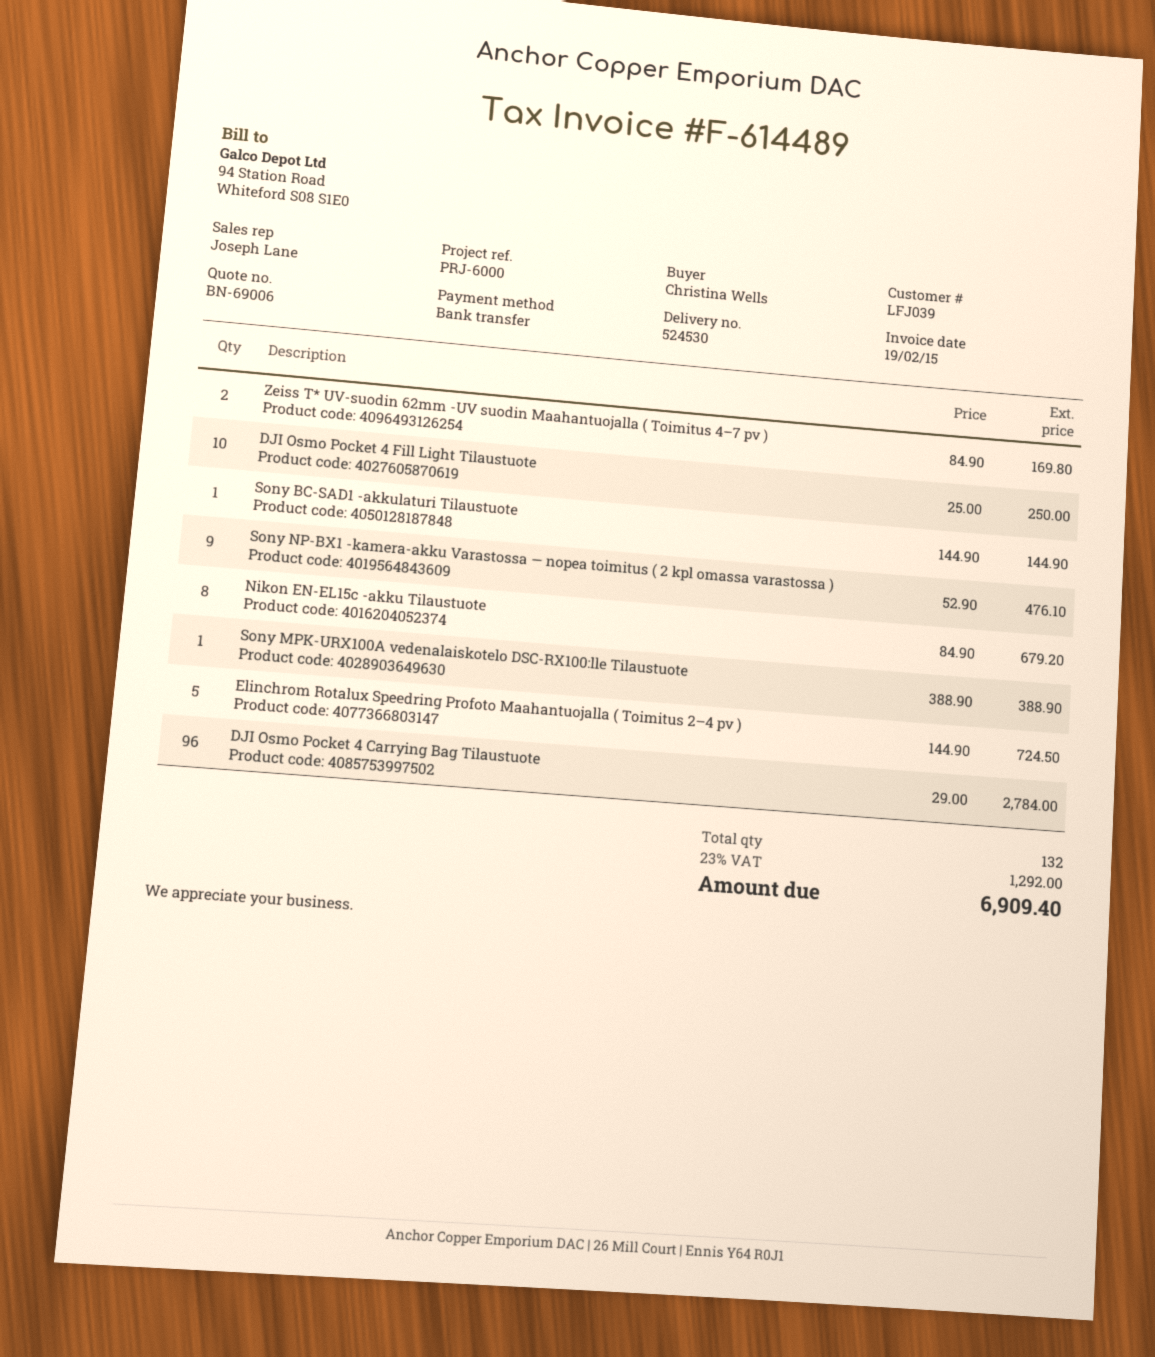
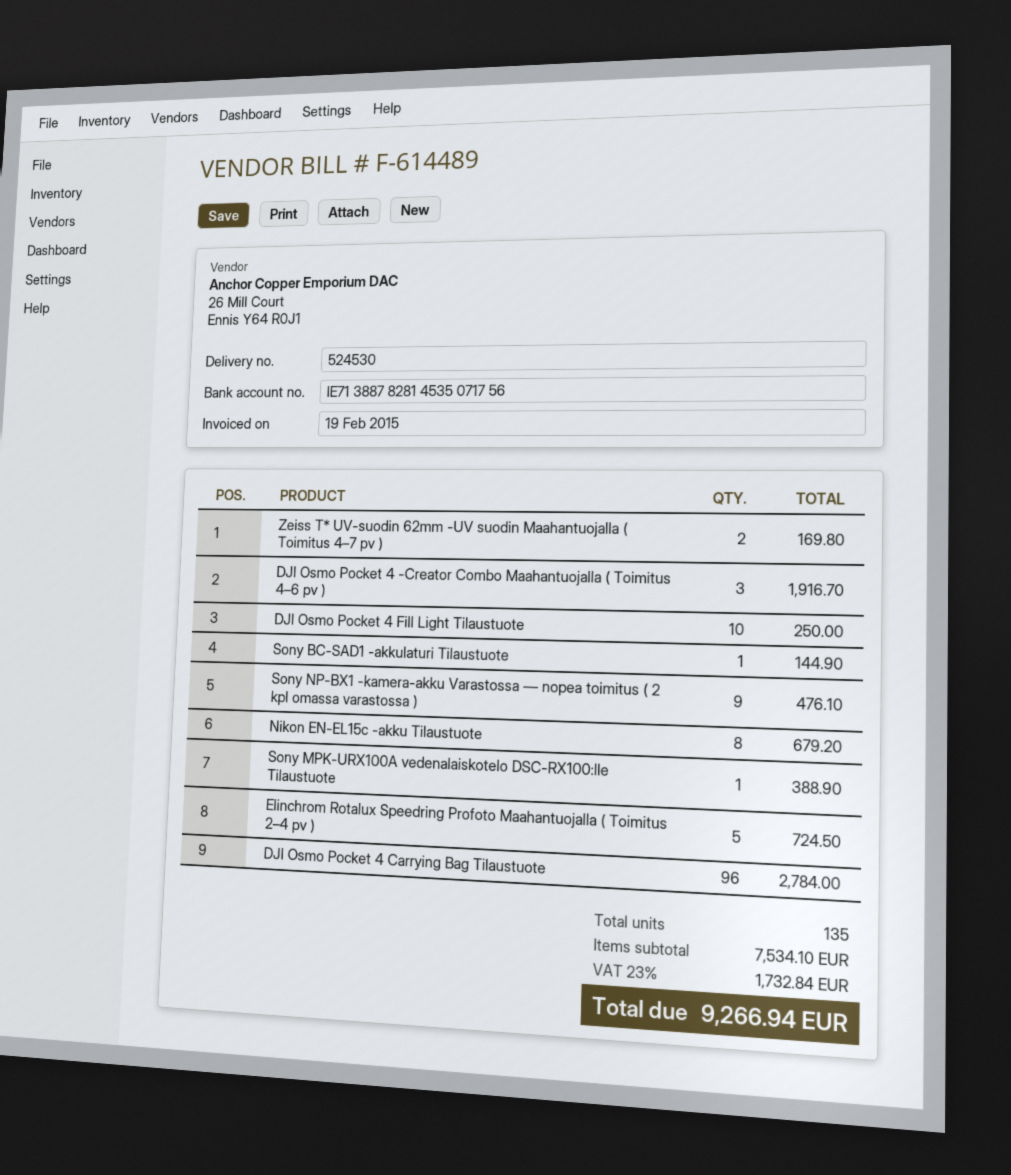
DJI Osmo Pocket 4 -Creator Combo Maahantuojalla ( Toimitus 4–6 pv ): none -> 3 for 1916.70
total quantity: 132 -> 135
tax: 23% = 1292.00 -> 23% = 1732.84
total: 6909.40 -> 9266.94

